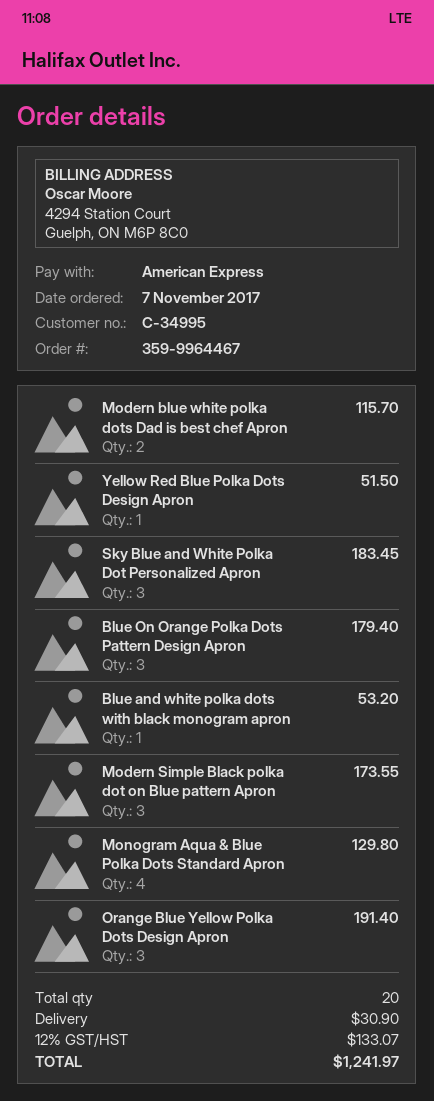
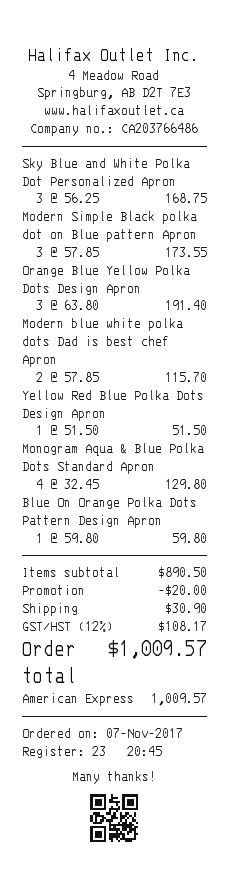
Sky Blue and White Polka Dot Personalized Apron: 3 for 183.45 -> 3 for 168.75
Blue On Orange Polka Dots Pattern Design Apron: 3 for 179.40 -> 1 for 59.80
Blue and white polka dots with black monogram apron: 1 for 53.20 -> none
discount: none -> 20.00
tax: 12% = 133.07 -> 12% = 108.17
total: 1241.97 -> 1009.57

